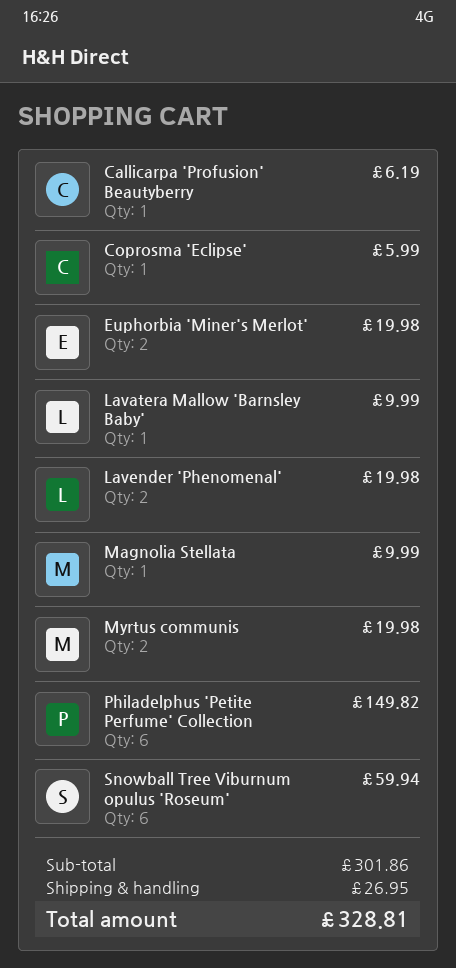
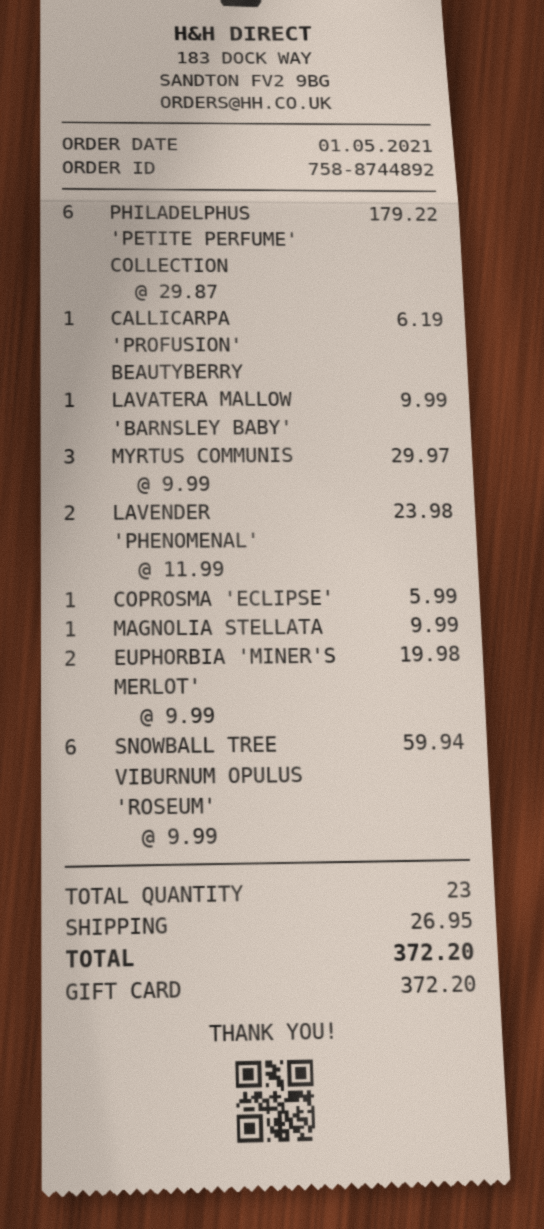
Lavender 'Phenomenal': 2 for 19.98 -> 2 for 23.98
Myrtus communis: 2 for 19.98 -> 3 for 29.97
Philadelphus 'Petite Perfume' Collection: 6 for 149.82 -> 6 for 179.22
total: 328.81 -> 372.20

